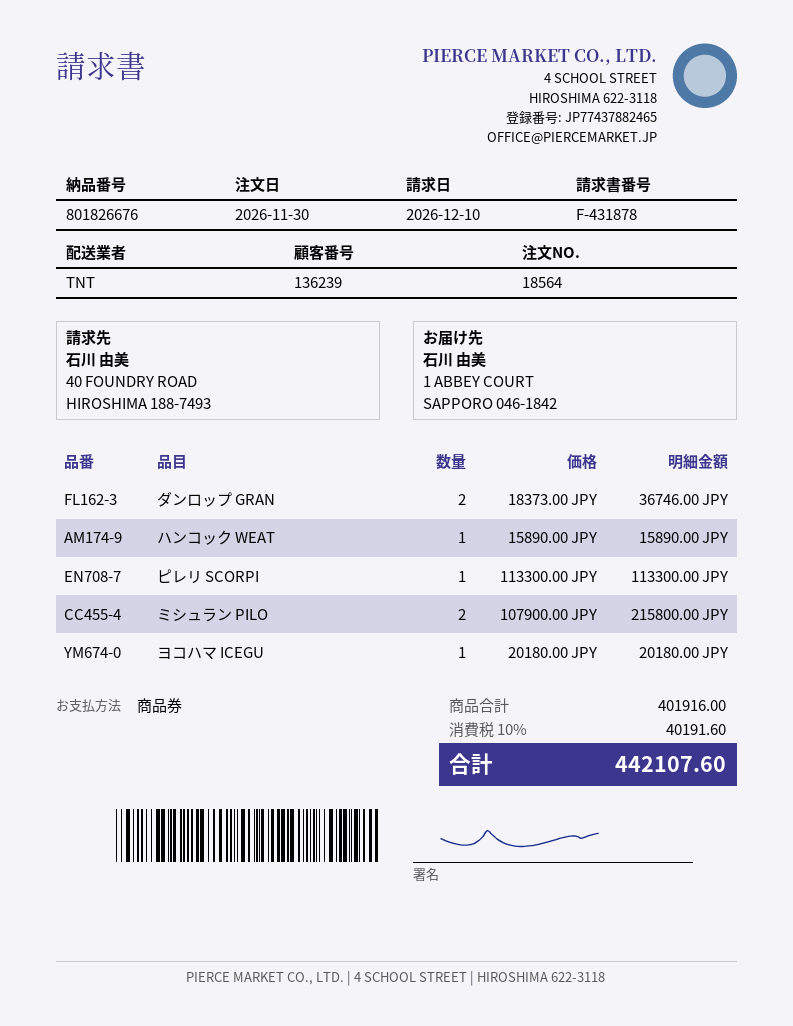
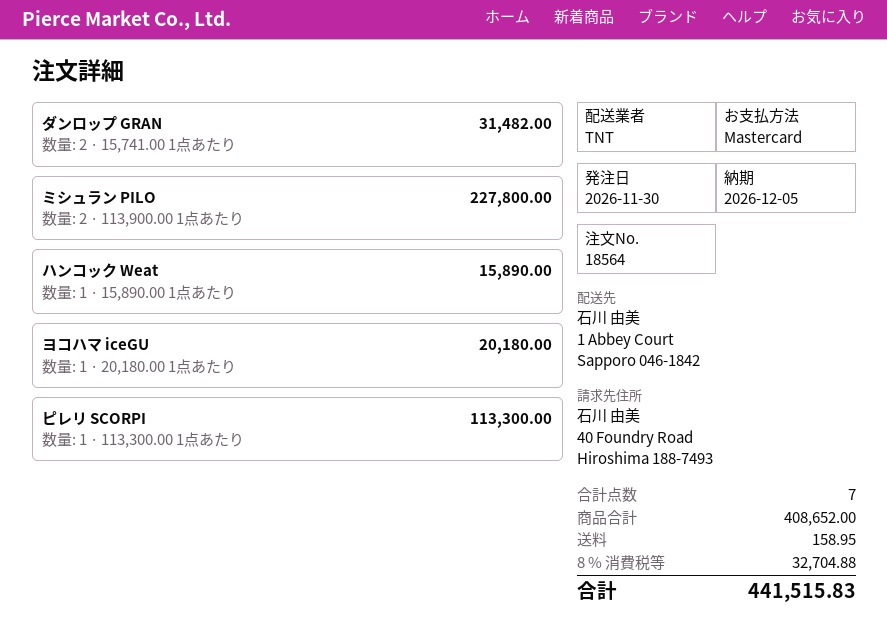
payment method: gift card -> Mastercard
ダンロップ GRAN: 2 x 18373.00 = 36746.00 -> 2 x 15741.00 = 31482.00
ミシュラン PILO: 2 x 107900.00 = 215800.00 -> 2 x 113900.00 = 227800.00
subtotal: 401916.00 -> 408652.00
shipping: none -> 158.95
tax: 10% = 40191.60 -> 8% = 32704.88
total: 442107.60 -> 441515.83

